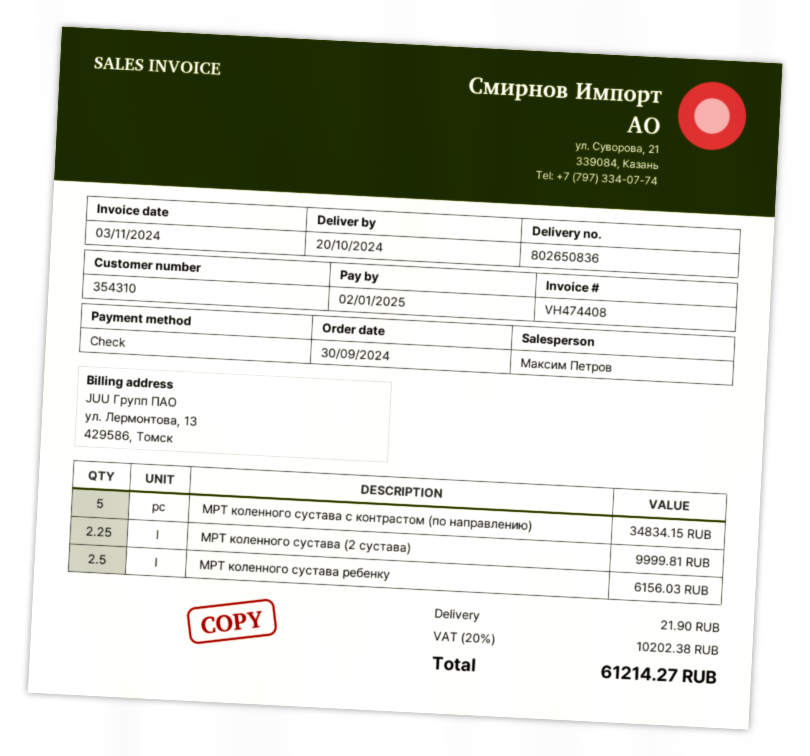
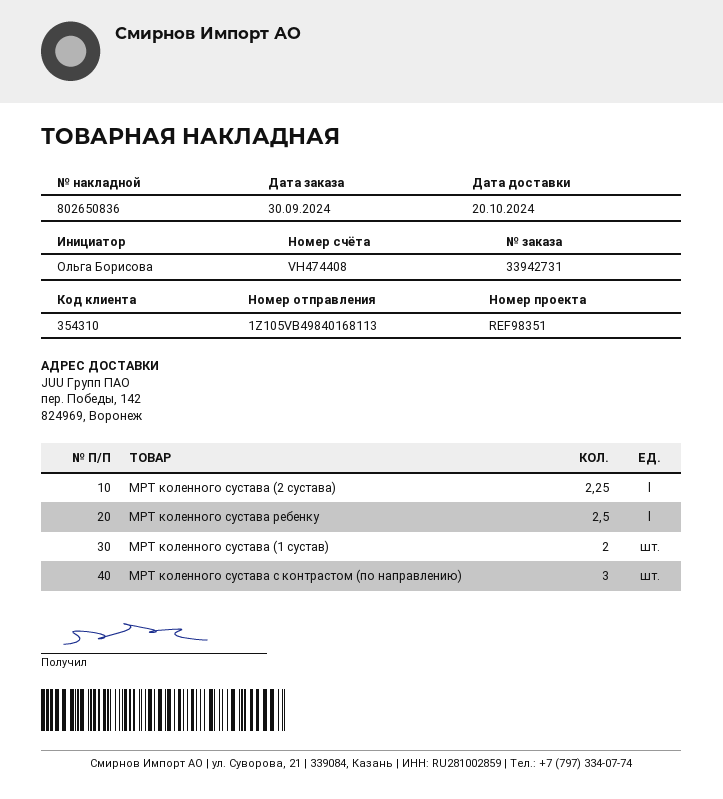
МРТ коленного сустава с контрастом (по направлению): 5 -> 3
МРТ коленного сустава (1 сустав): none -> 2

